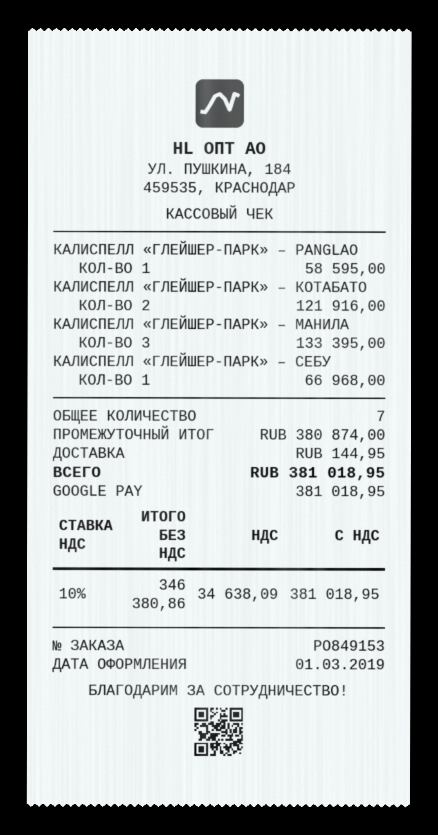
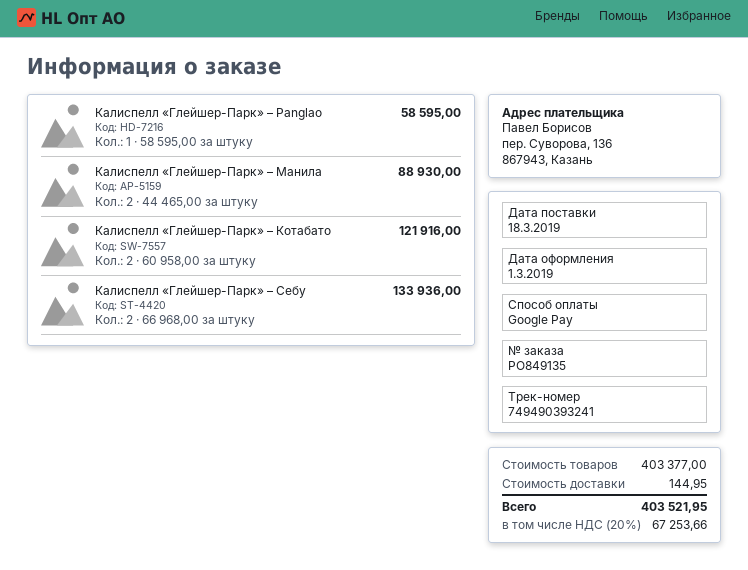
order number: PO849153 -> PO849135
КАЛИСПЕЛЛ «ГЛЕЙШЕР-ПАРК» – МАНИЛА: 3 for 133395.00 -> 2 for 88930.00
КАЛИСПЕЛЛ «ГЛЕЙШЕР-ПАРК» – СЕБУ: 1 for 66968.00 -> 2 for 133936.00
subtotal: 380874.00 -> 403377.00
tax: 10% = 34638.09 -> 20% = 67253.66
total: 381018.95 -> 403521.95

